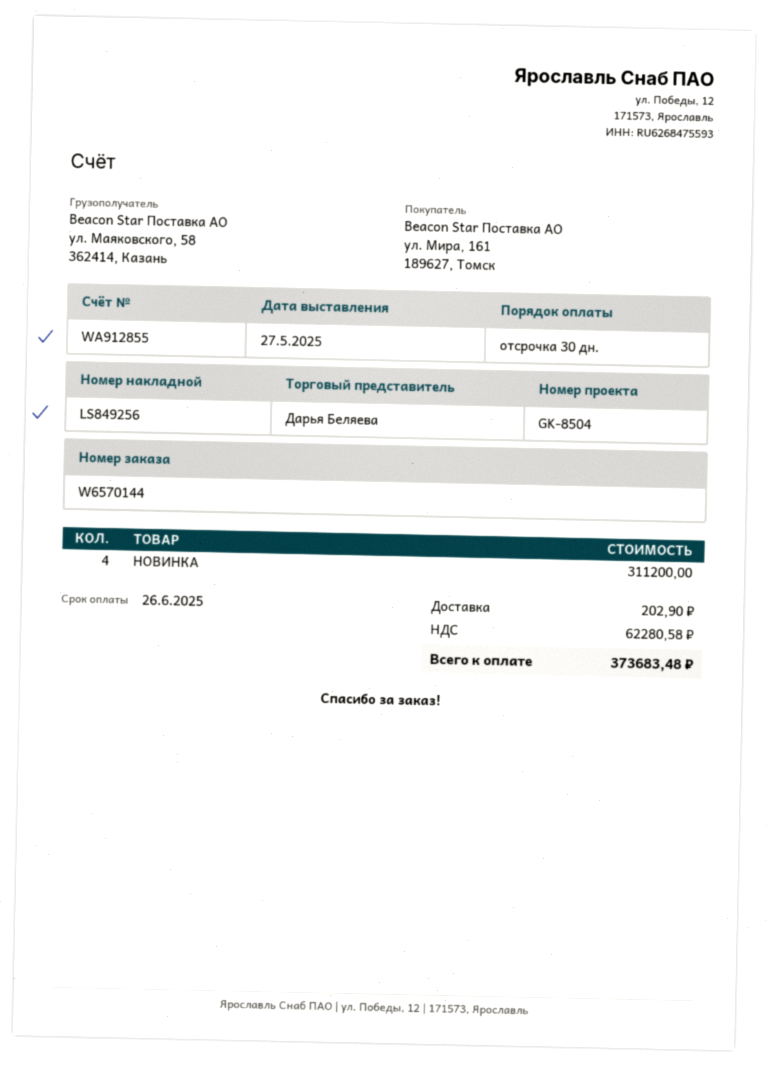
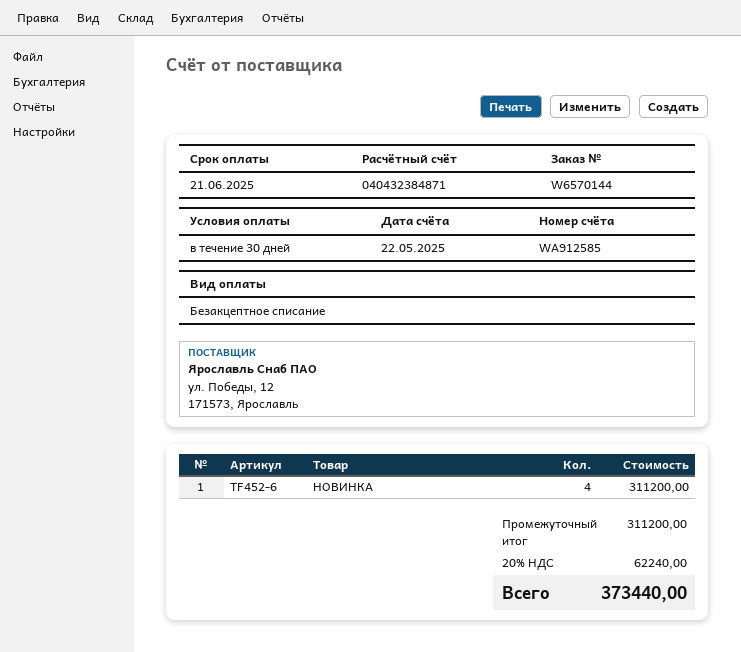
invoice number: WA912855 -> WA912585
invoice date: 2025-05-27 -> 2025-05-22
due date: 2025-06-26 -> 2025-06-21
shipping: 202.90 -> none
tax: 62280.58 -> 62240.00
total: 373683.48 -> 373440.00

